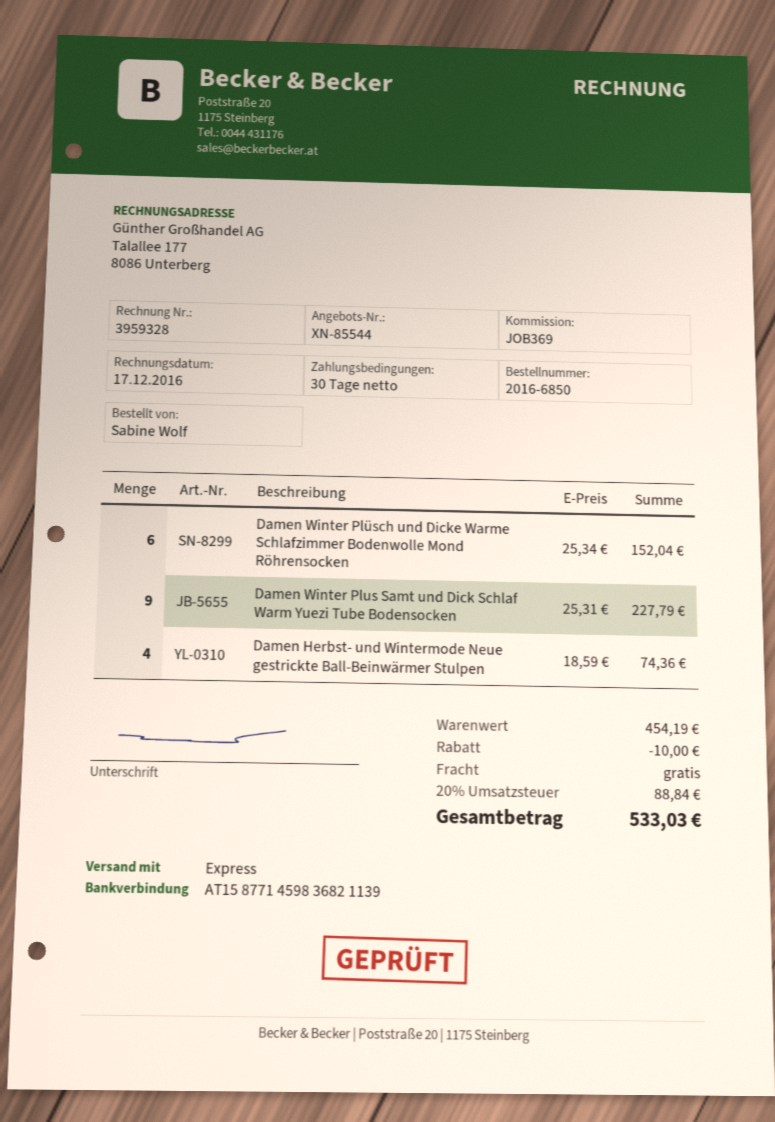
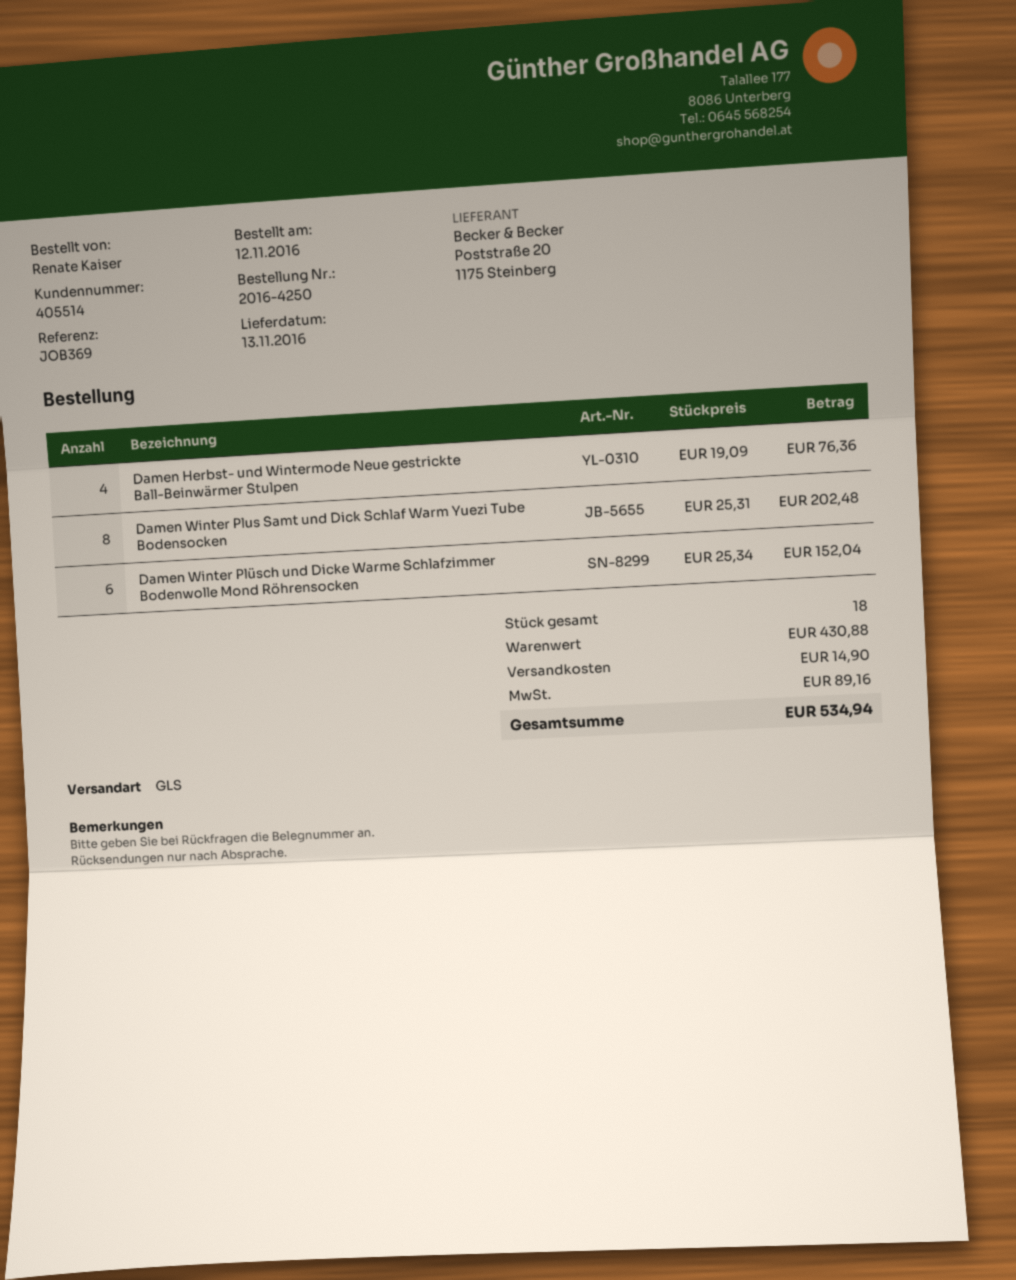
order number: 2016-6850 -> 2016-4250
ordered by: Sabine Wolf -> Renate Kaiser
shipping method: express -> GLS
Damen Winter Plus Samt und Dick Schlaf Warm Yuezi Tube Bodensocken: 9 x 25.31 = 227.79 -> 8 x 25.31 = 202.48
Damen Herbst- und Wintermode Neue gestrickte Ball-Beinwärmer Stulpen: 4 x 18.59 = 74.36 -> 4 x 19.09 = 76.36
subtotal: 454.19 -> 430.88
discount: 10.00 -> none
shipping: 0.00 -> 14.90
tax: 88.84 -> 89.16
total: 533.03 -> 534.94

